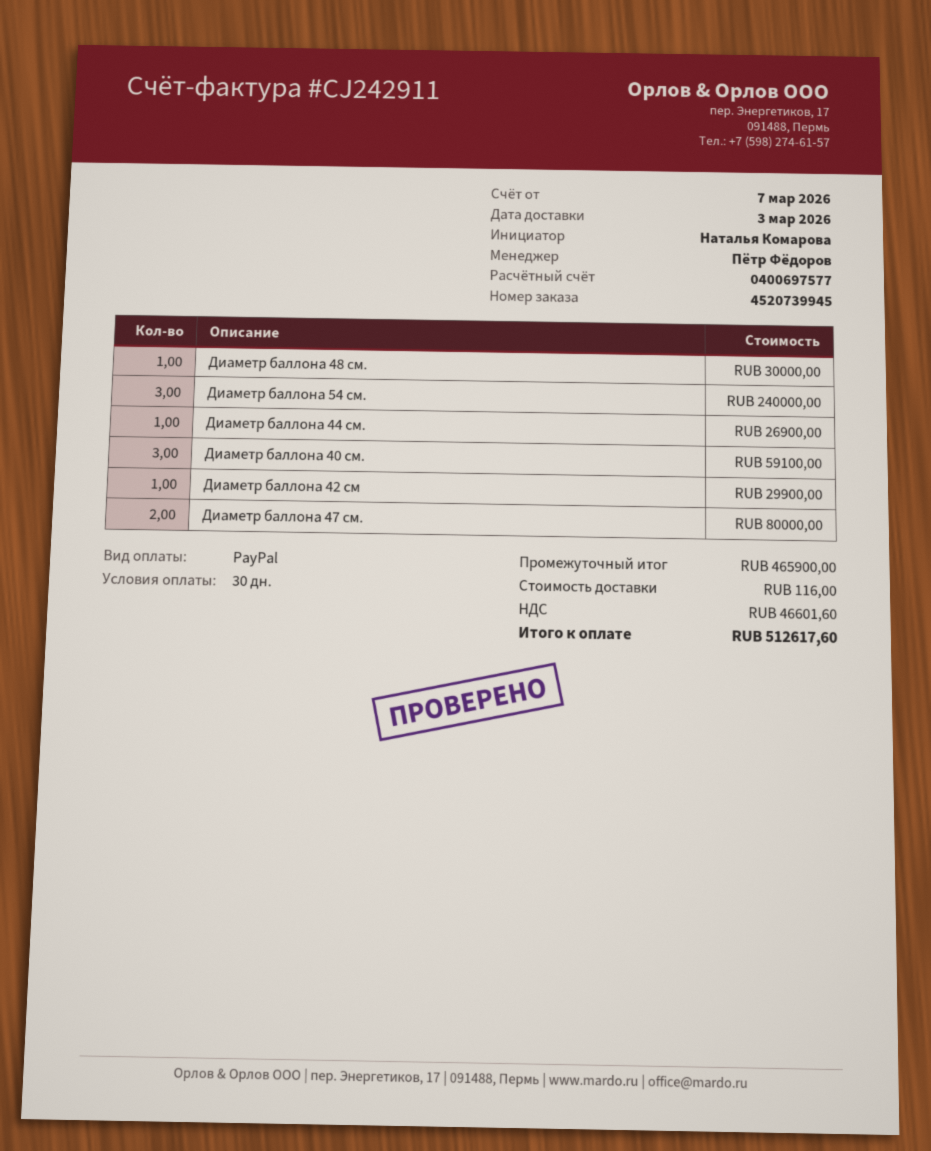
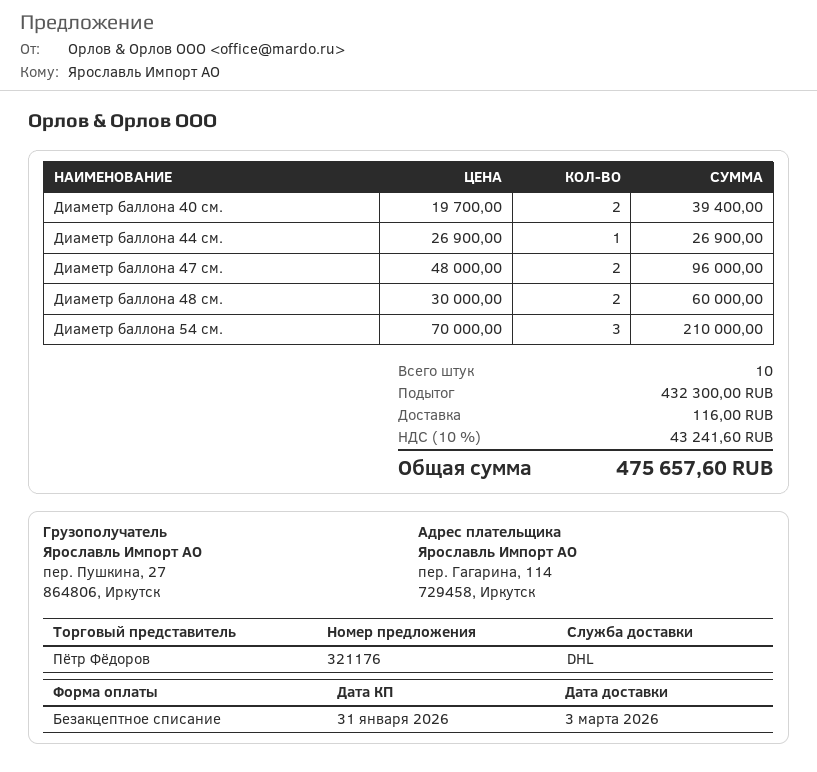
payment method: PayPal -> direct debit
Диаметр баллона 48 см.: 1 for 30000.00 -> 2 for 60000.00
Диаметр баллона 54 см.: 3 for 240000.00 -> 3 for 210000.00
Диаметр баллона 40 см.: 3 for 59100.00 -> 2 for 39400.00
Диаметр баллона 42 см: 1 for 29900.00 -> none
Диаметр баллона 47 см.: 2 for 80000.00 -> 2 for 96000.00
subtotal: 465900.00 -> 432300.00
tax: 46601.60 -> 43241.60
total: 512617.60 -> 475657.60

